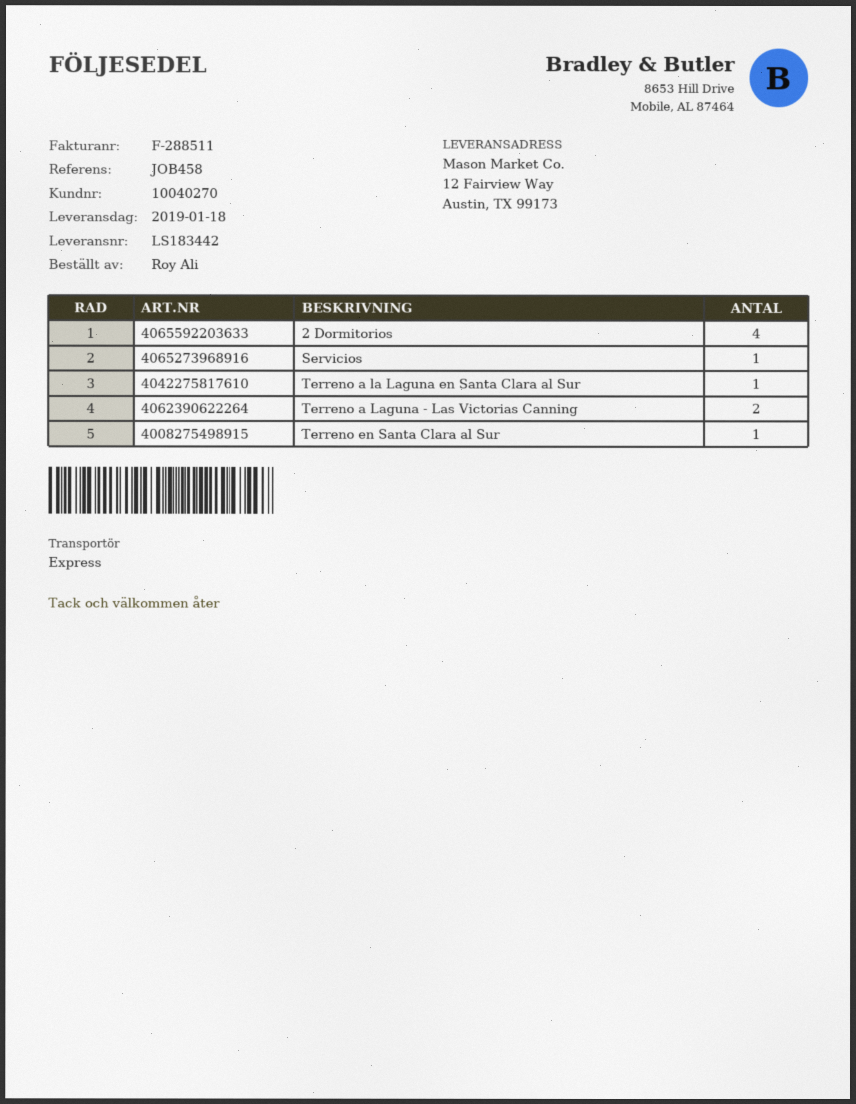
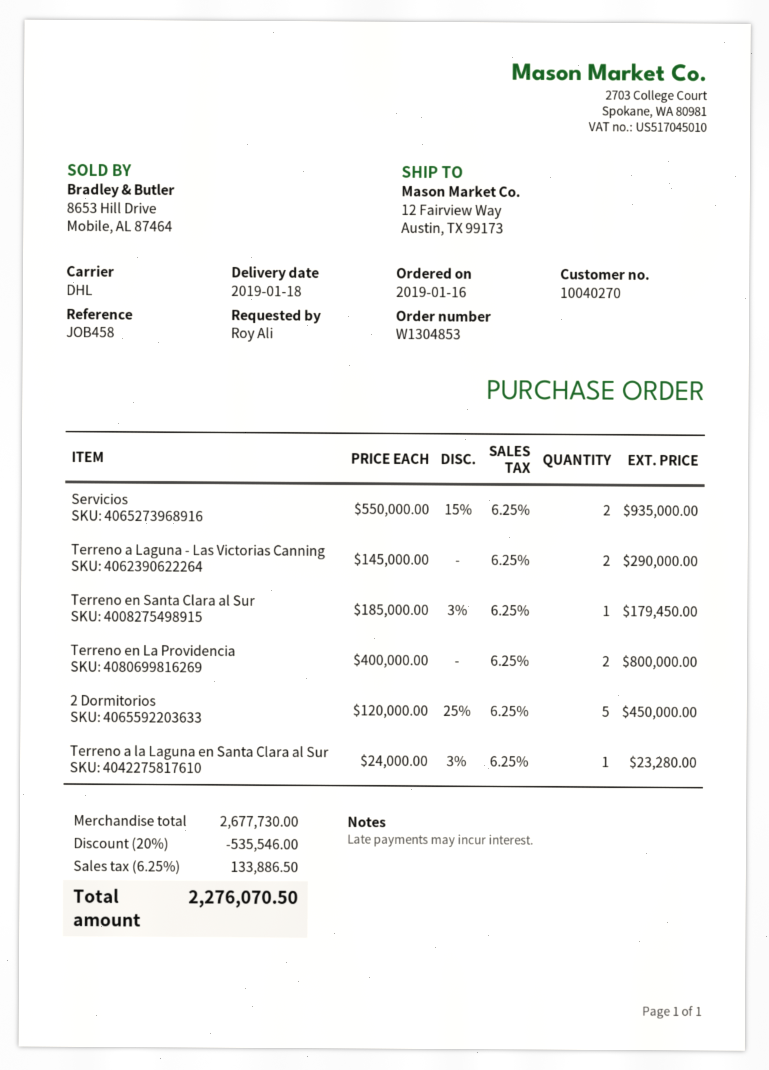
shipping method: express -> DHL
2 Dormitorios: 4 -> 5
Servicios: 1 -> 2
Terreno en La Providencia: none -> 2

